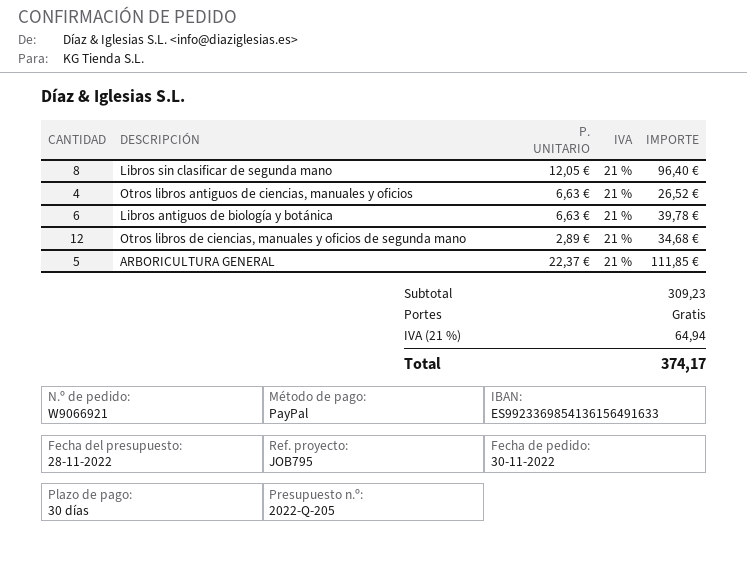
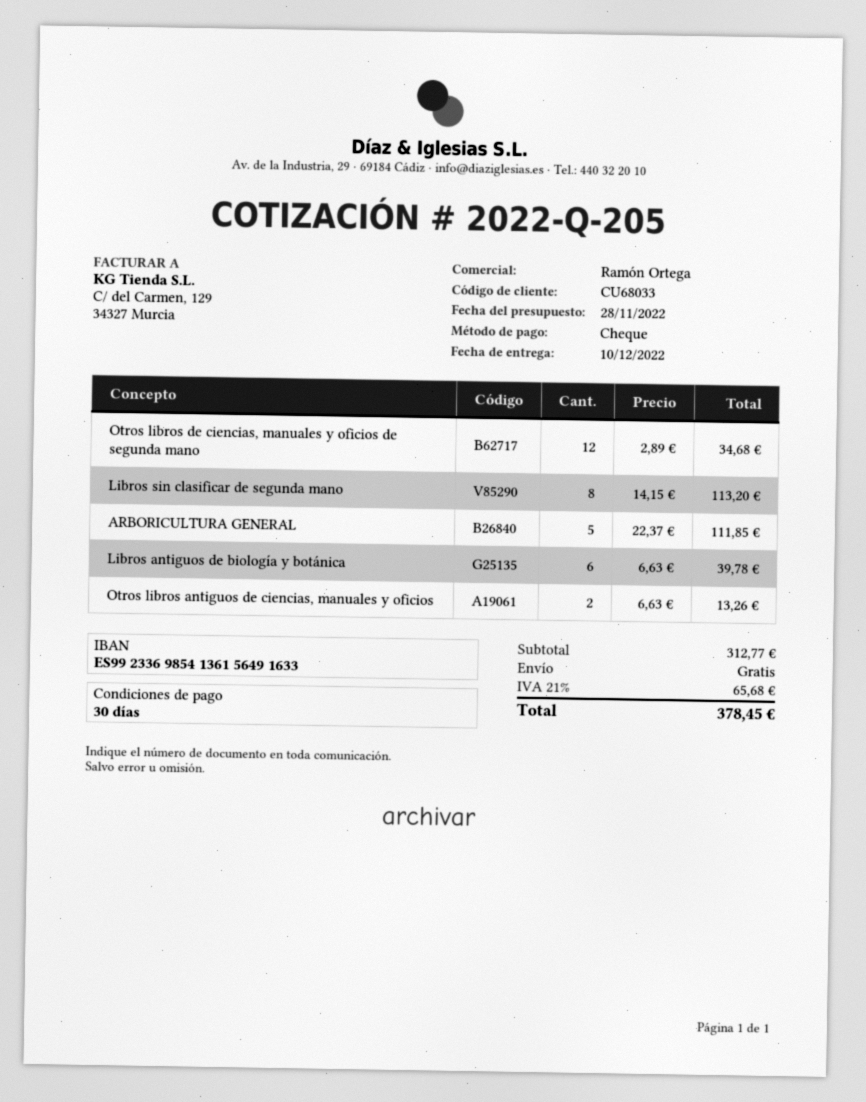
payment method: PayPal -> cheque
Libros sin clasificar de segunda mano: 8 x 12.05 = 96.40 -> 8 x 14.15 = 113.20
Otros libros antiguos de ciencias, manuales y oficios: 4 x 6.63 = 26.52 -> 2 x 6.63 = 13.26
subtotal: 309.23 -> 312.77
tax: 21% = 64.94 -> 21% = 65.68
total: 374.17 -> 378.45

